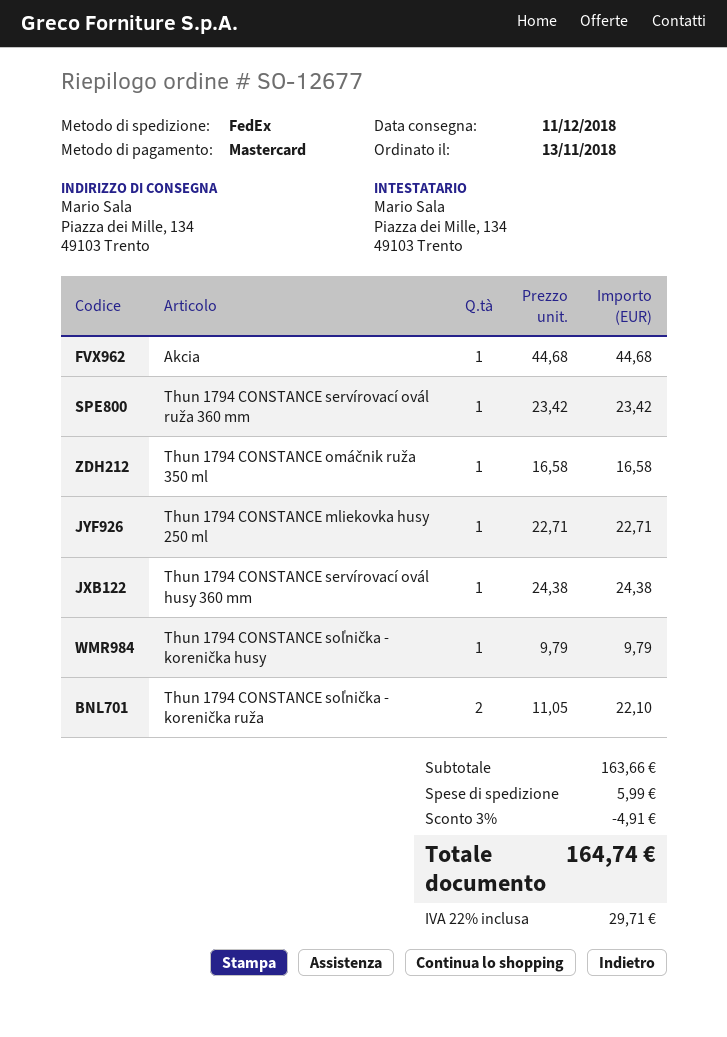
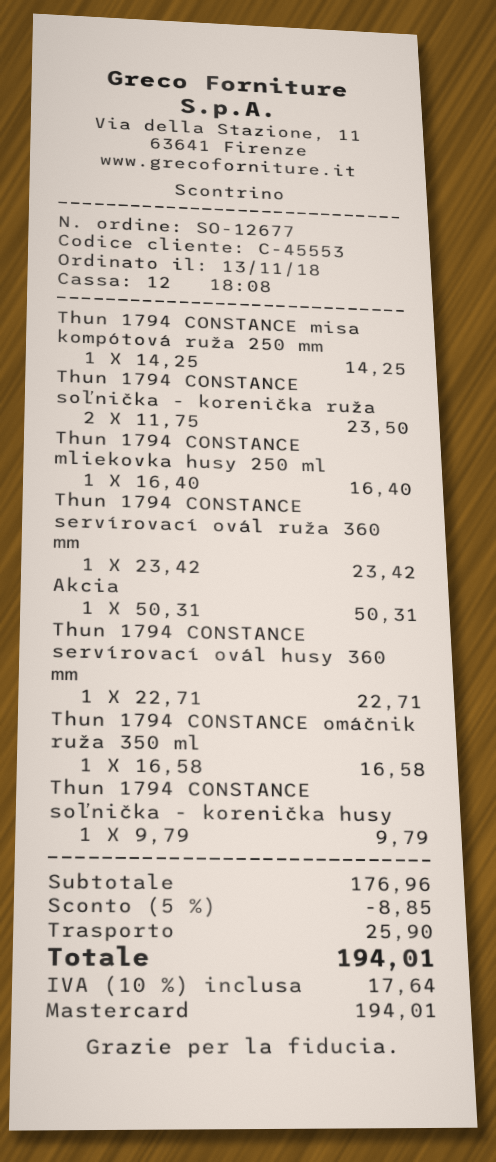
Akcia: 1 x 44.68 = 44.68 -> 1 x 50.31 = 50.31
Thun 1794 CONSTANCE mliekovka husy 250 ml: 1 x 22.71 = 22.71 -> 1 x 16.40 = 16.40
Thun 1794 CONSTANCE servírovací ovál husy 360 mm: 1 x 24.38 = 24.38 -> 1 x 22.71 = 22.71
Thun 1794 CONSTANCE soľnička - korenička ruža: 2 x 11.05 = 22.10 -> 2 x 11.75 = 23.50
Thun 1794 CONSTANCE misa kompótová ruža 250 mm: none -> 1 x 14.25 = 14.25
subtotal: 163.66 -> 176.96
discount: 3% = 4.91 -> 5% = 8.85
shipping: 5.99 -> 25.90
tax: 22% = 29.71 -> 10% = 17.64
total: 164.74 -> 194.01

